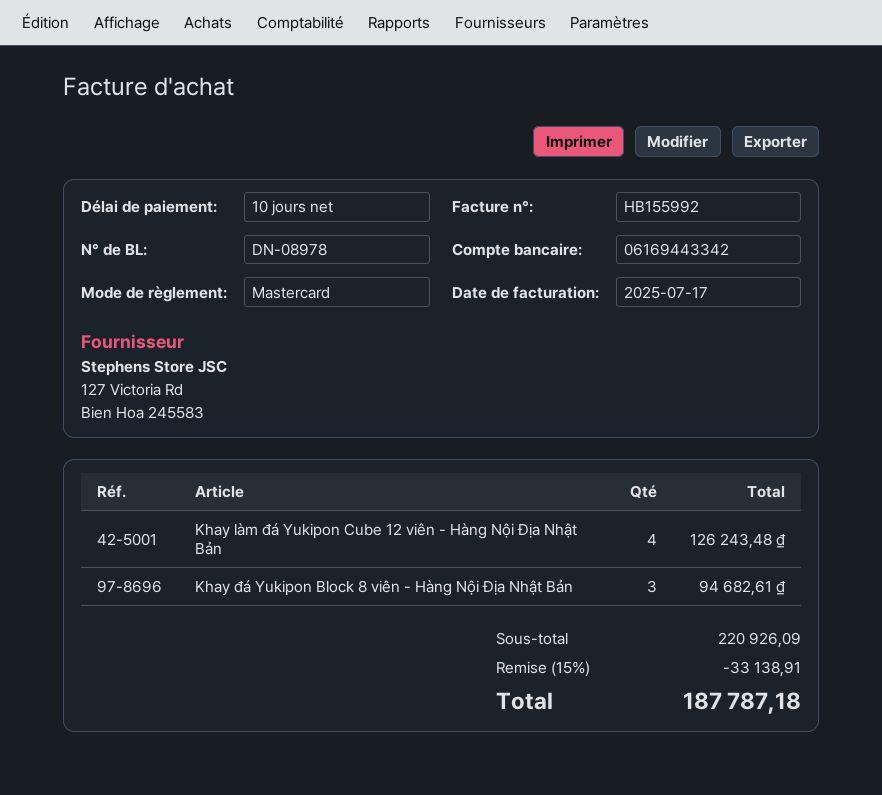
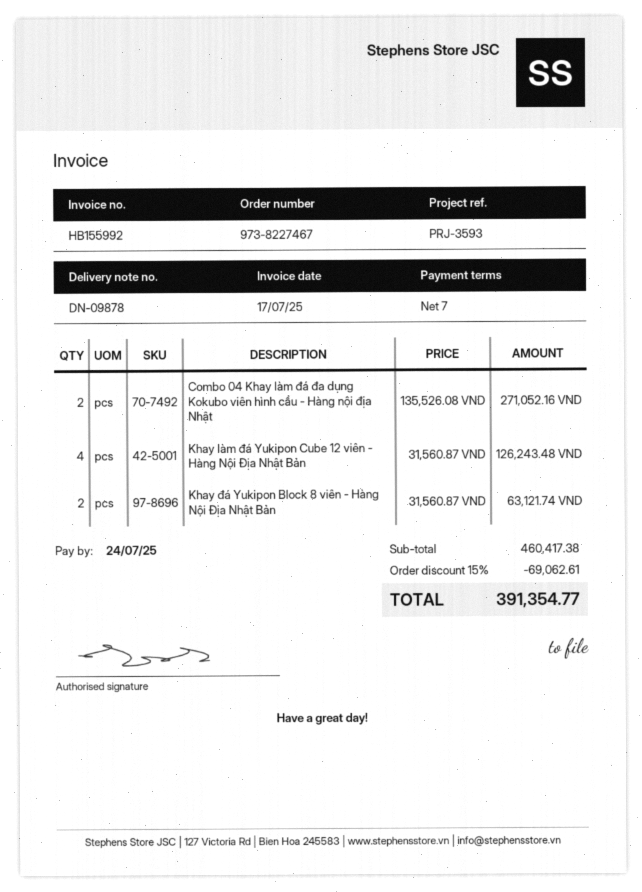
delivery note number: DN-08978 -> DN-09878
payment terms: 10 days -> 7 days
Khay đá Yukipon Block 8 viên - Hàng Nội Địa Nhật Bản: 3 for 94682.61 -> 2 for 63121.74
Combo 04 Khay làm đá đa dụng Kokubo viên hình cầu - Hàng nội địa Nhật: none -> 2 for 271052.16
subtotal: 220926.09 -> 460417.38
discount: 15% = 33138.91 -> 15% = 69062.61
total: 187787.18 -> 391354.77

